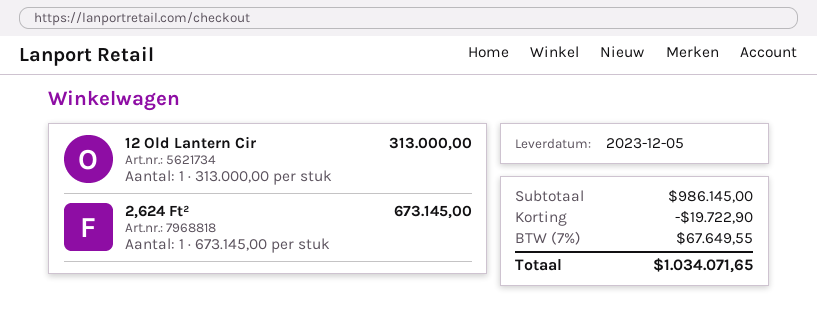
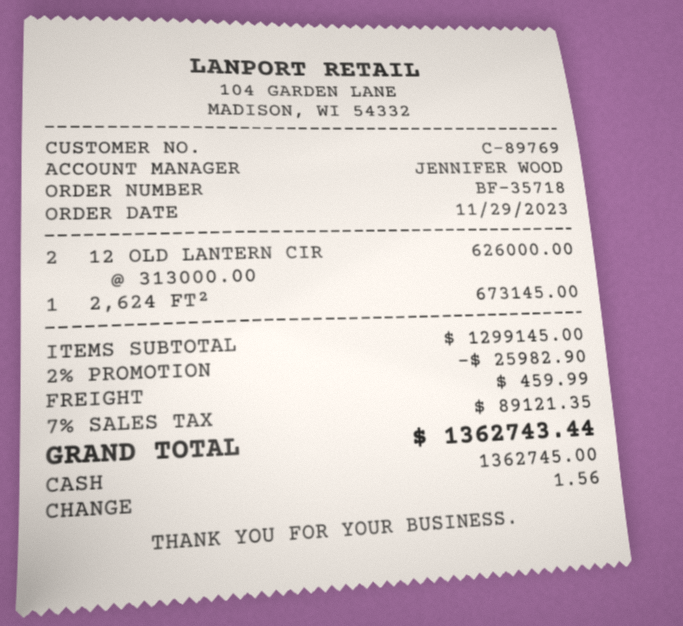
12 Old Lantern Cir: 1 x 313000.00 = 313000.00 -> 2 x 313000.00 = 626000.00
subtotal: 986145.00 -> 1299145.00
discount: 19722.90 -> 25982.90
shipping: none -> 459.99
tax: 7% = 67649.55 -> 7% = 89121.35
total: 1034071.65 -> 1362743.44

